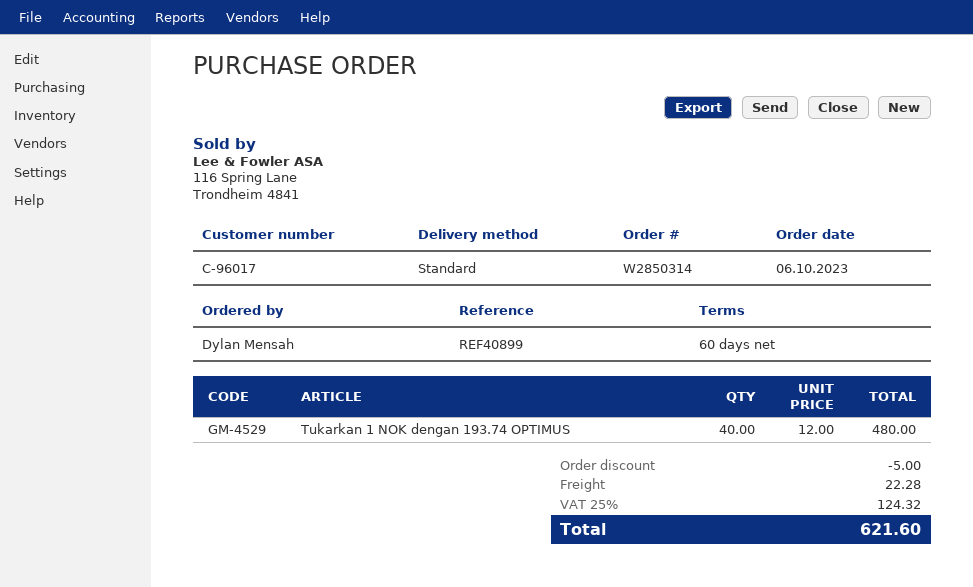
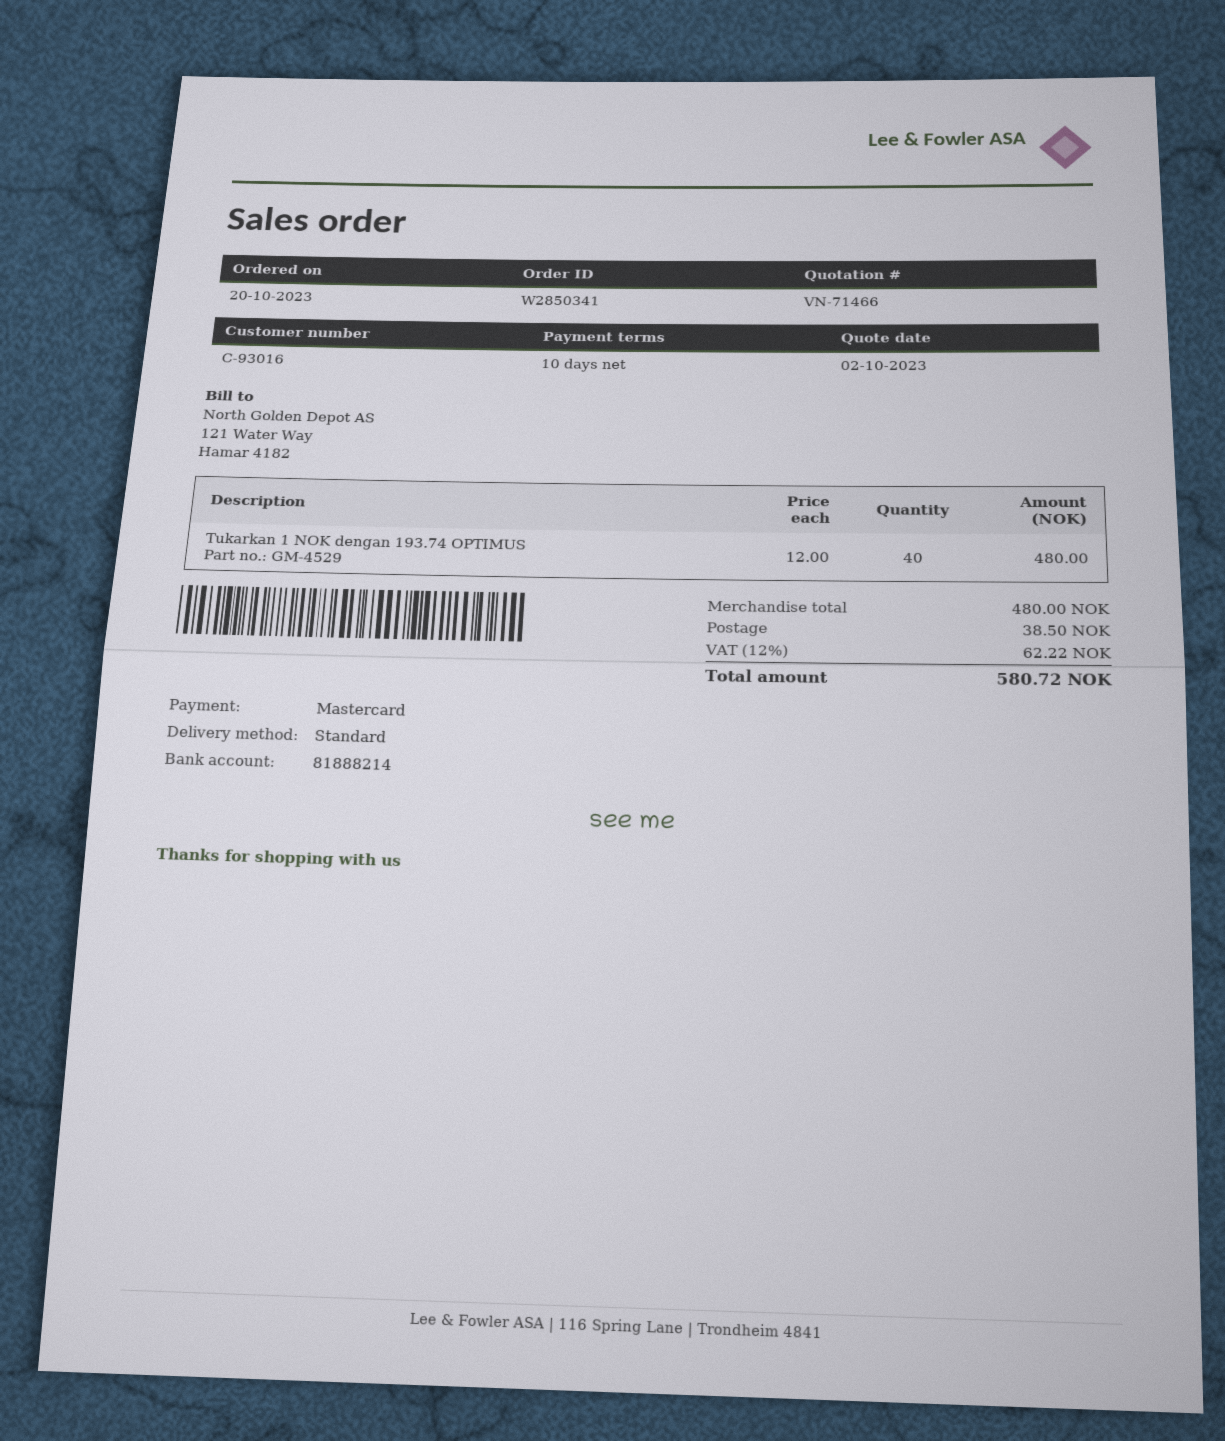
order number: W2850314 -> W2850341
order date: 2023-10-06 -> 2023-10-20
payment terms: 60 days -> 10 days
customer number: C-96017 -> C-93016
discount: 5.00 -> none
shipping: 22.28 -> 38.50
tax: 25% = 124.32 -> 12% = 62.22
total: 621.60 -> 580.72

